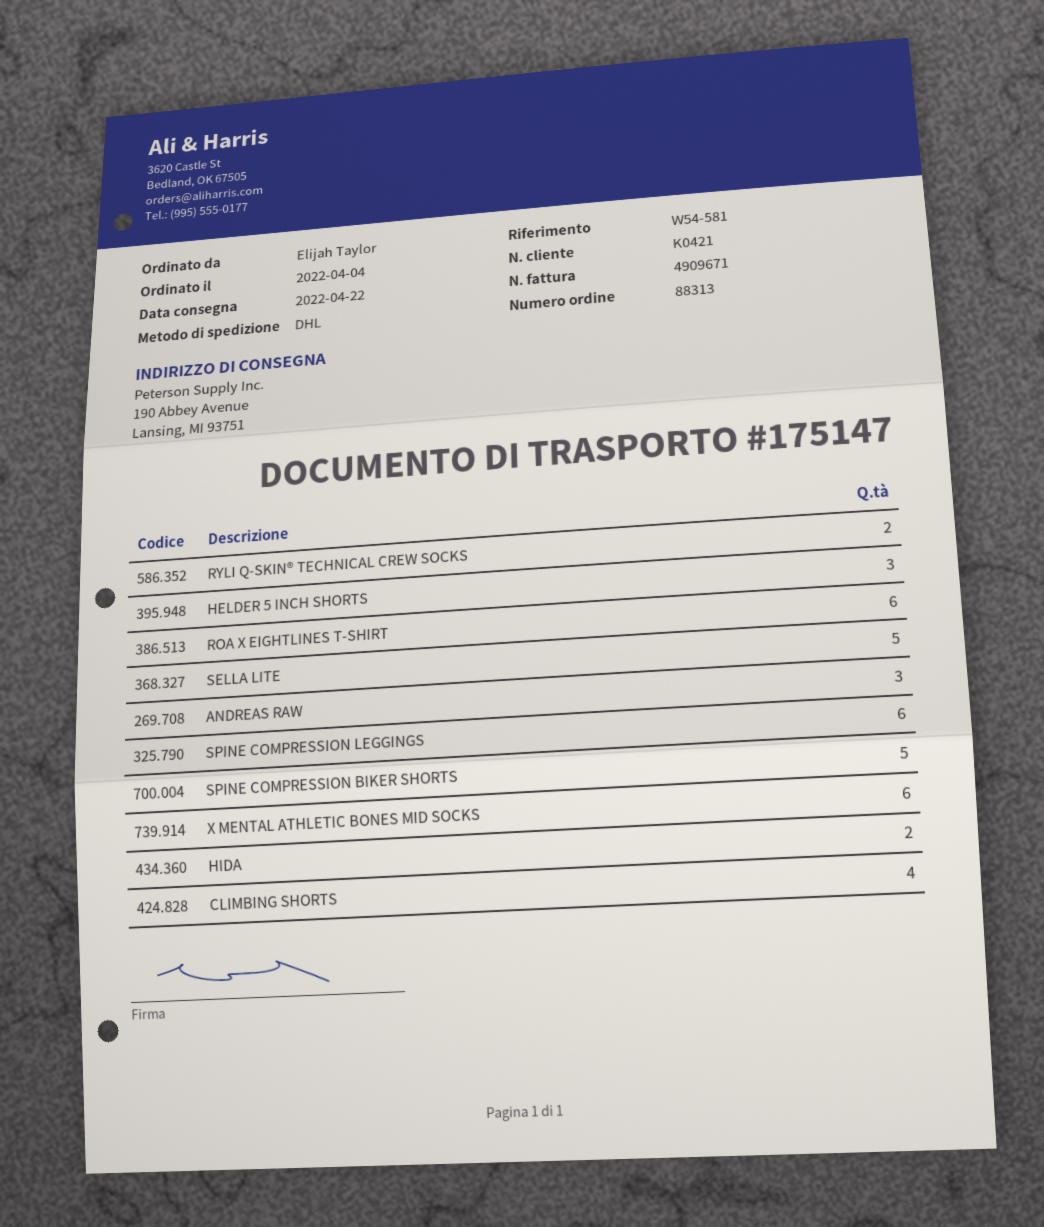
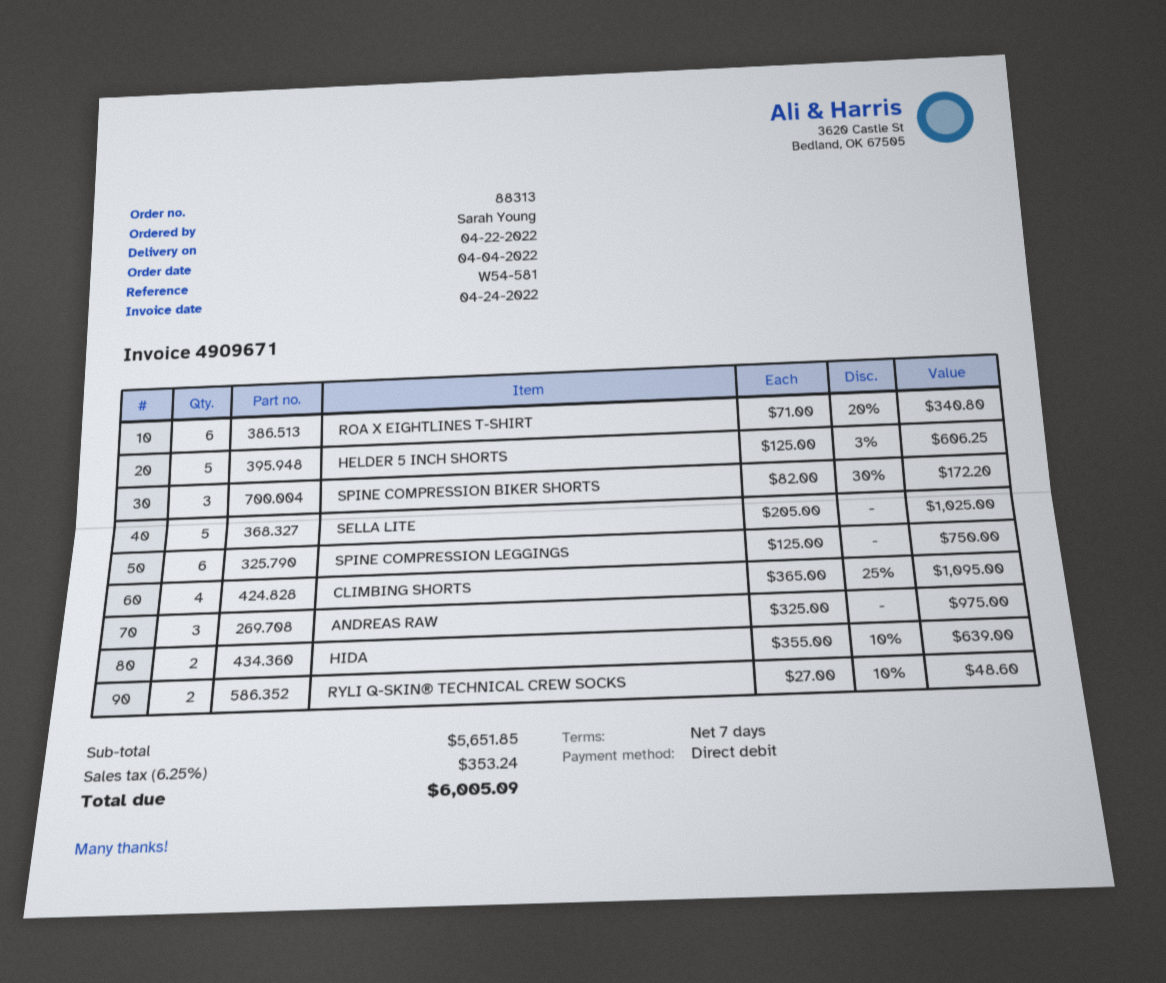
ordered by: Elijah Taylor -> Sarah Young
HELDER 5 INCH SHORTS: 3 -> 5
SPINE COMPRESSION BIKER SHORTS: 5 -> 3
X MENTAL ATHLETIC BONES MID SOCKS: 6 -> none

